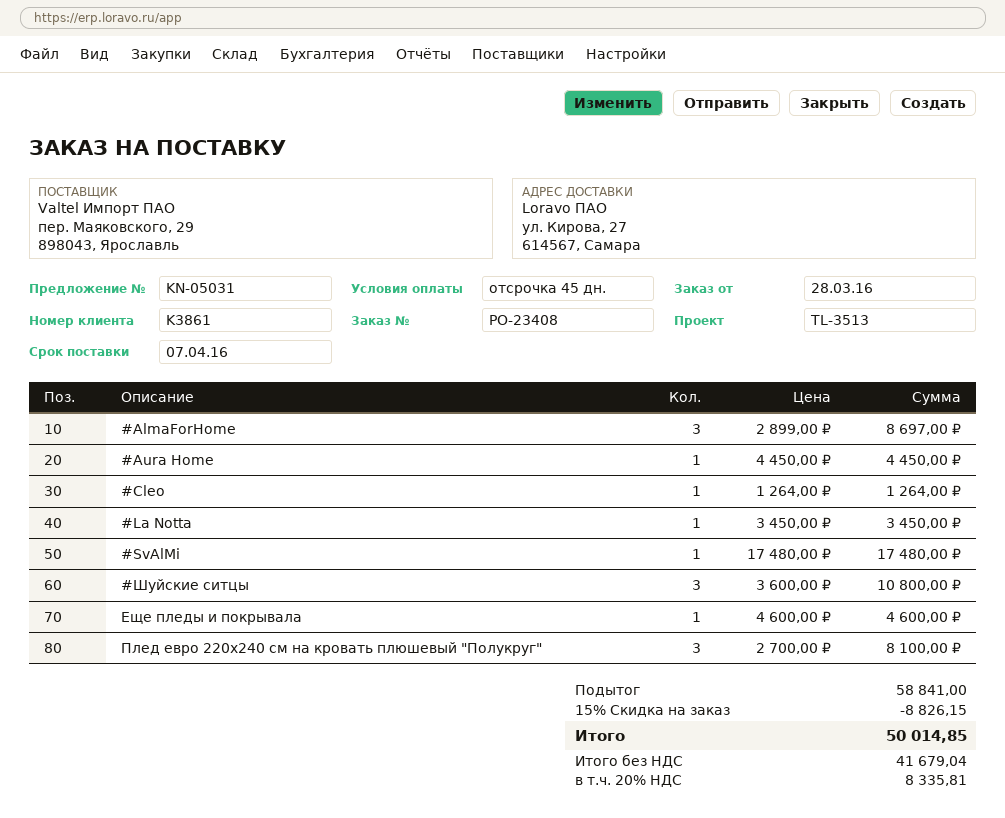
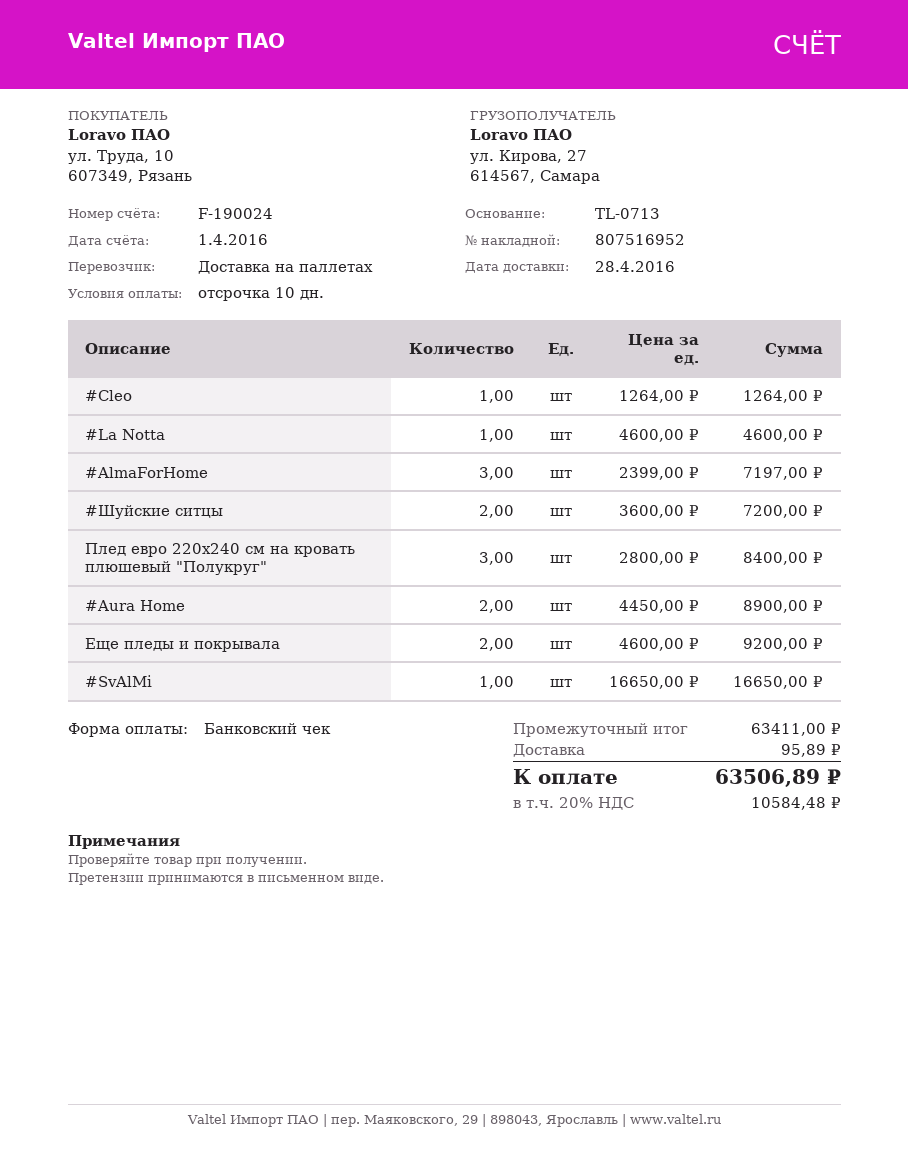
delivery date: 2016-04-07 -> 2016-04-28
payment terms: 45 days -> 10 days
reference: TL-3513 -> TL-0713
#AlmaForHome: 3 x 2899.00 = 8697.00 -> 3 x 2399.00 = 7197.00
#Aura Home: 1 x 4450.00 = 4450.00 -> 2 x 4450.00 = 8900.00
#La Notta: 1 x 3450.00 = 3450.00 -> 1 x 4600.00 = 4600.00
#SvAlMi: 1 x 17480.00 = 17480.00 -> 1 x 16650.00 = 16650.00
#Шуйские ситцы: 3 x 3600.00 = 10800.00 -> 2 x 3600.00 = 7200.00
Еще пледы и покрывала: 1 x 4600.00 = 4600.00 -> 2 x 4600.00 = 9200.00
Плед евро 220х240 см на кровать плюшевый "Полукруг": 3 x 2700.00 = 8100.00 -> 3 x 2800.00 = 8400.00
subtotal: 58841.00 -> 63411.00
discount: 15% = 8826.15 -> none
shipping: none -> 95.89
tax: 20% = 8335.81 -> 20% = 10584.48
total: 50014.85 -> 63506.89

